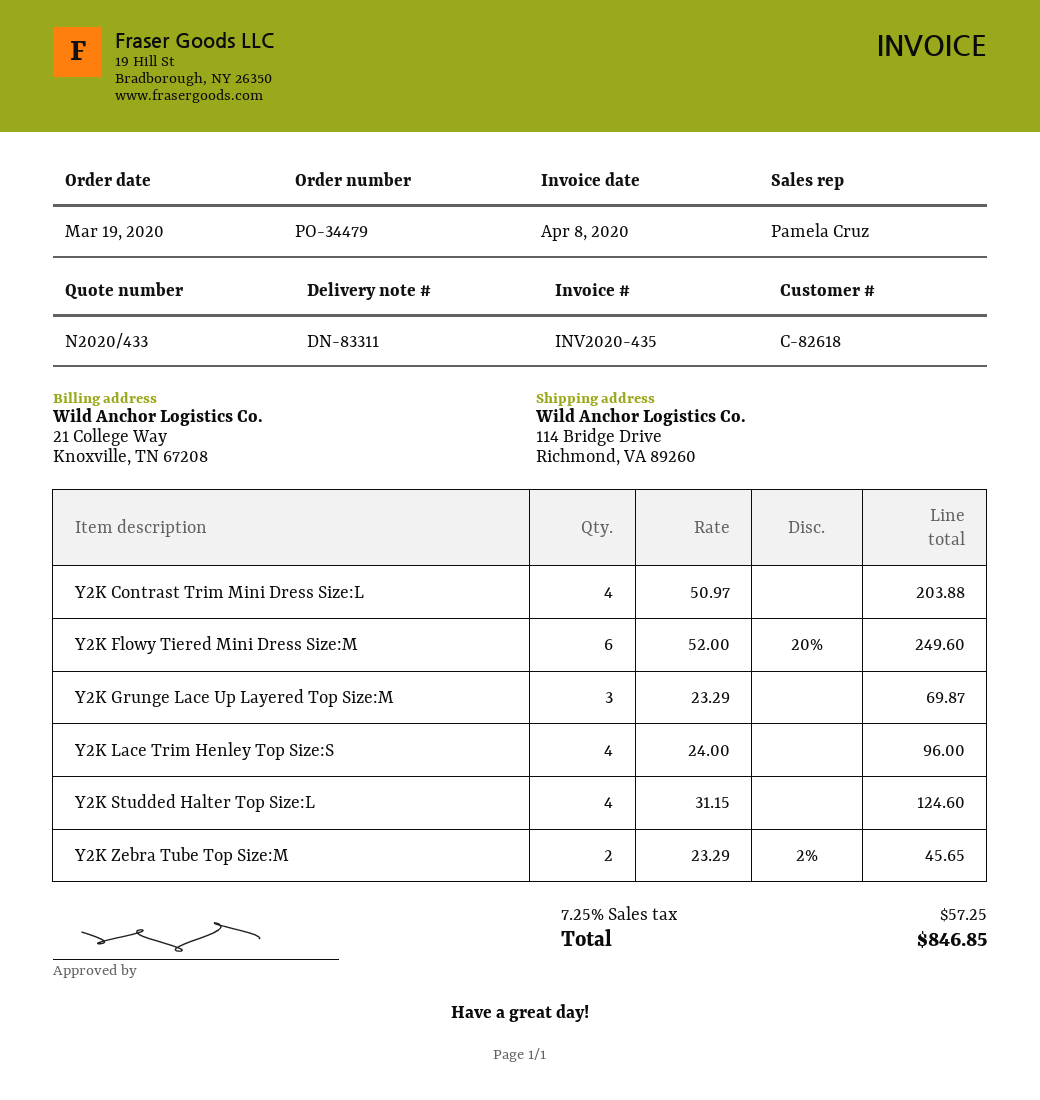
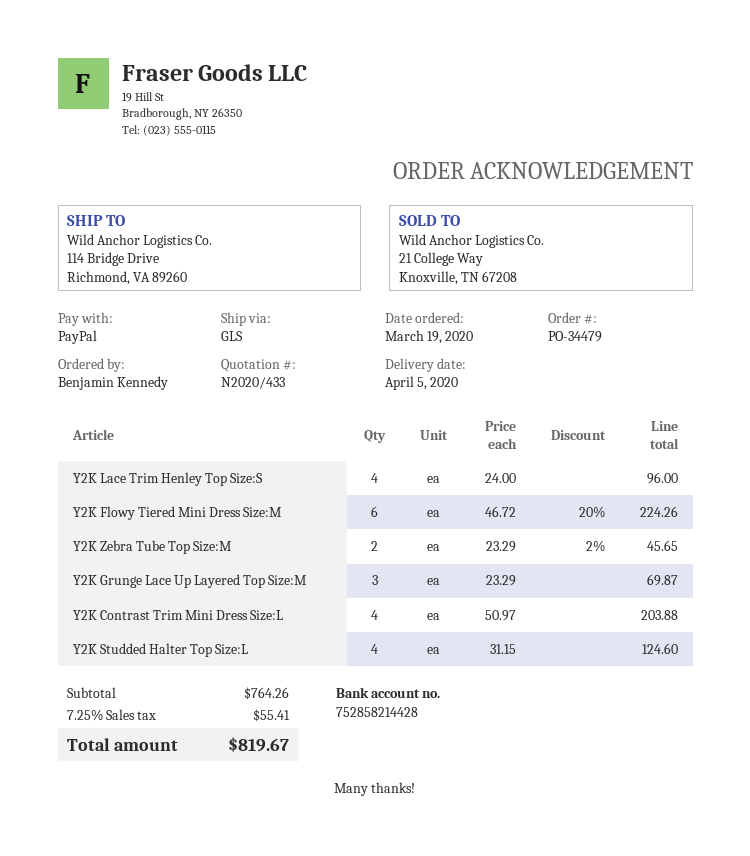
Y2K Flowy Tiered Mini Dress Size:M: 6 x 52.00 - 20% = 249.60 -> 6 x 46.72 - 20% = 224.26
tax: 7.25% = 57.25 -> 7.25% = 55.41
total: 846.85 -> 819.67

